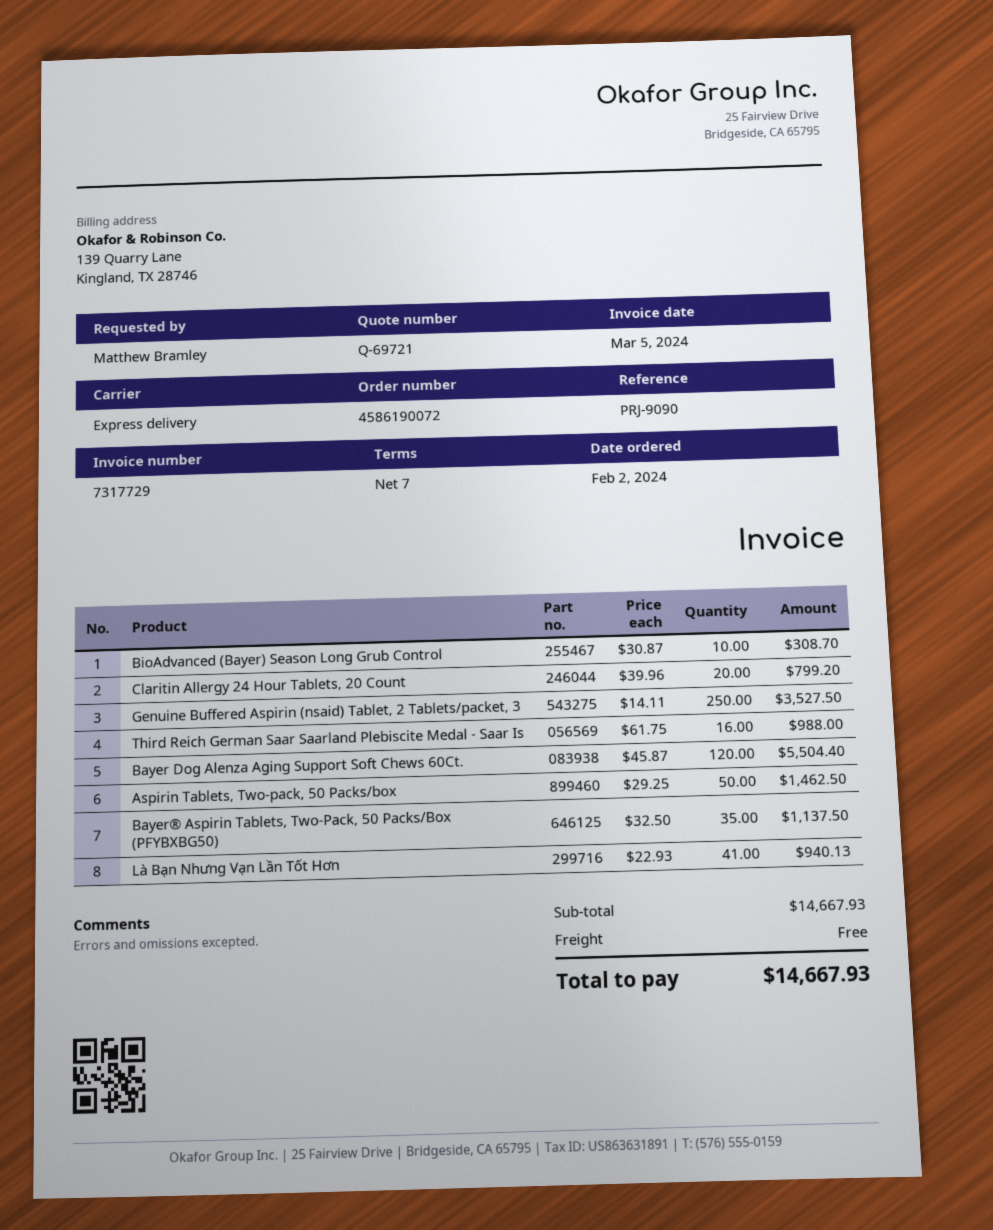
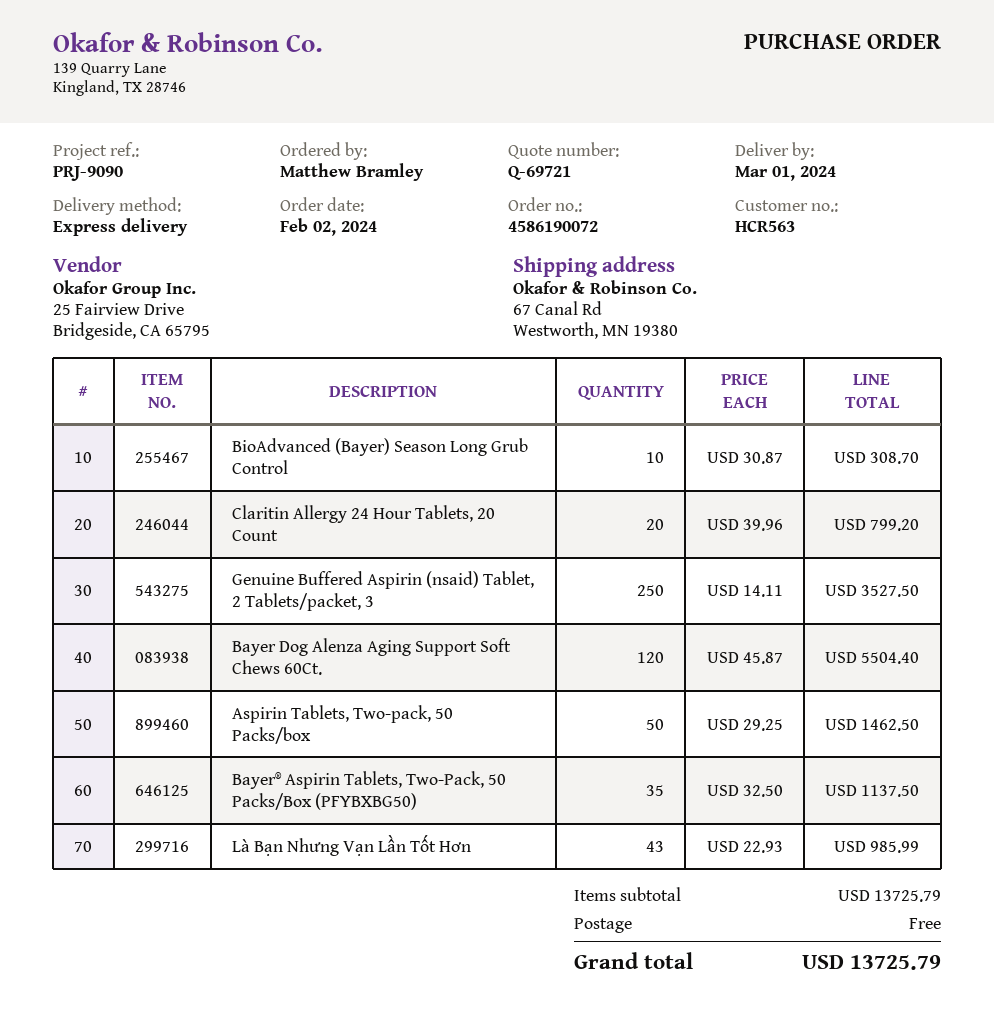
Third Reich German Saar Saarland Plebiscite Medal - Saar Is: 16 x 61.75 = 988.00 -> none
Là Bạn Nhưng Vạn Lần Tốt Hơn: 41 x 22.93 = 940.13 -> 43 x 22.93 = 985.99
subtotal: 14667.93 -> 13725.79
total: 14667.93 -> 13725.79

